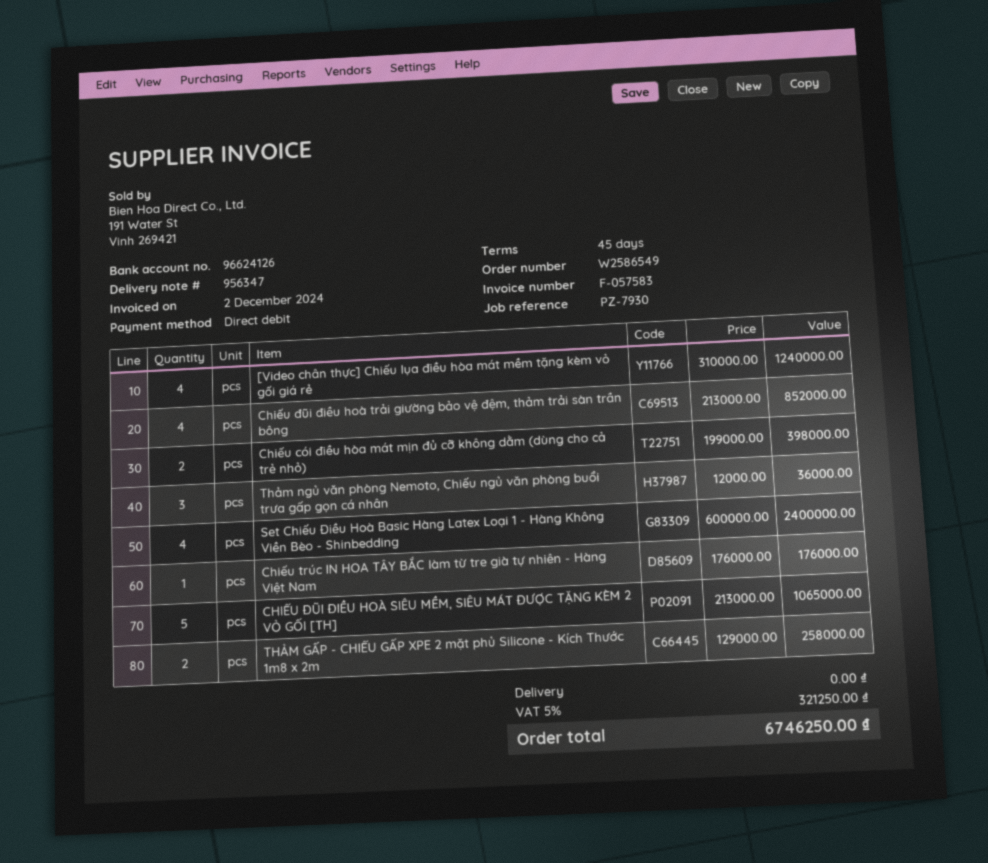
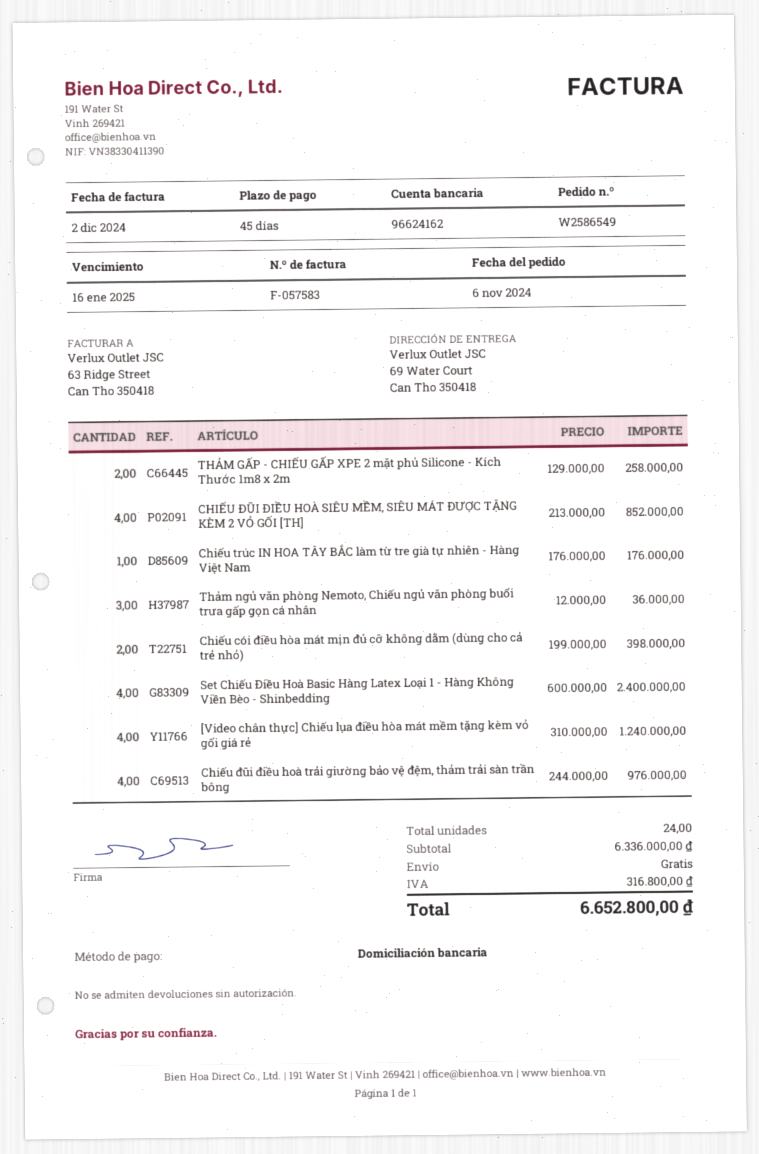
bank account: 96624126 -> 96624162
Chiếu đũi điều hoà trải giường bảo vệ đệm, thảm trải sàn trần bông: 4 x 213000.00 = 852000.00 -> 4 x 244000.00 = 976000.00
CHIẾU ĐŨI ĐIỀU HOÀ SIÊU MỀM, SIÊU MÁT ĐƯỢC TẶNG KÈM 2 VỎ GỐI [TH]: 5 x 213000.00 = 1065000.00 -> 4 x 213000.00 = 852000.00
tax: 321250.00 -> 316800.00
total: 6746250.00 -> 6652800.00

